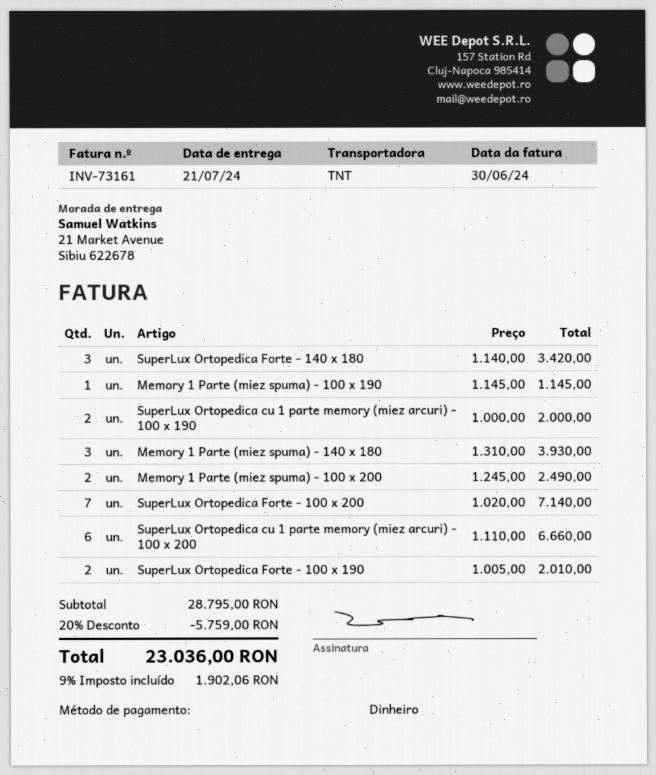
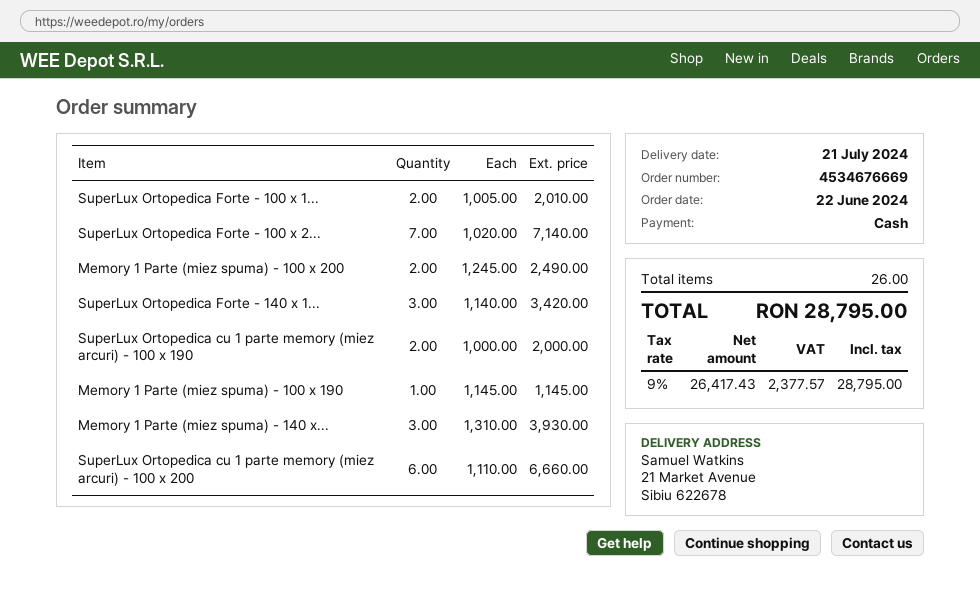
discount: 20% = 5759.00 -> none
tax: 9% = 1902.06 -> 9% = 2377.57
total: 23036.00 -> 28795.00

